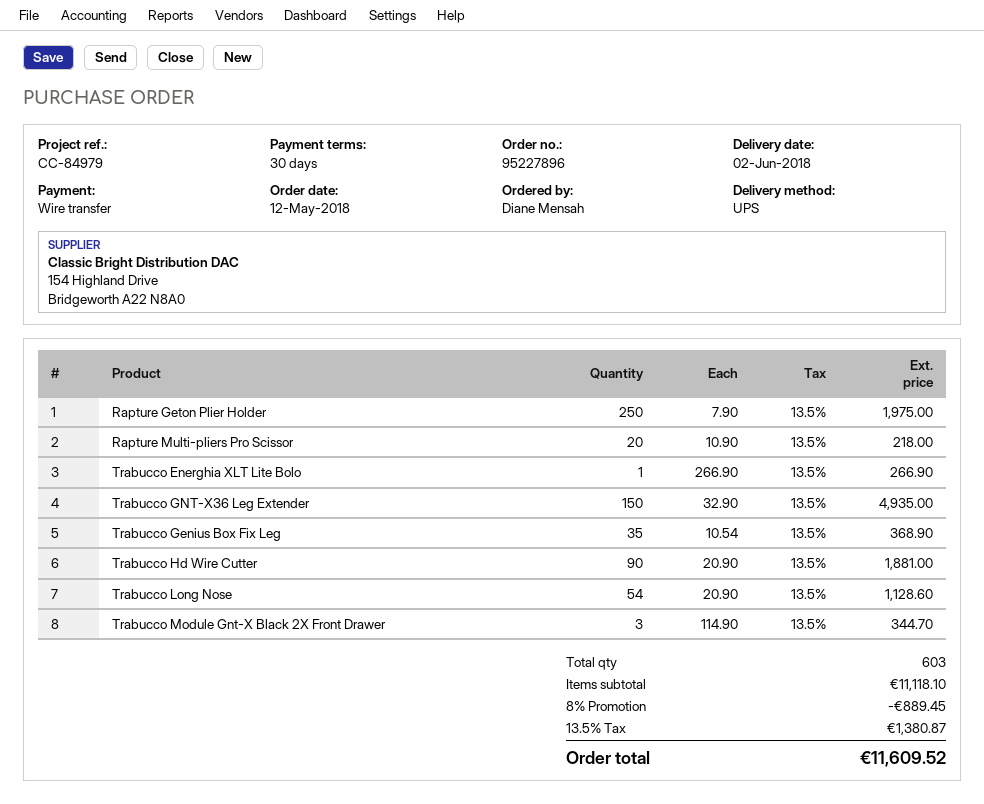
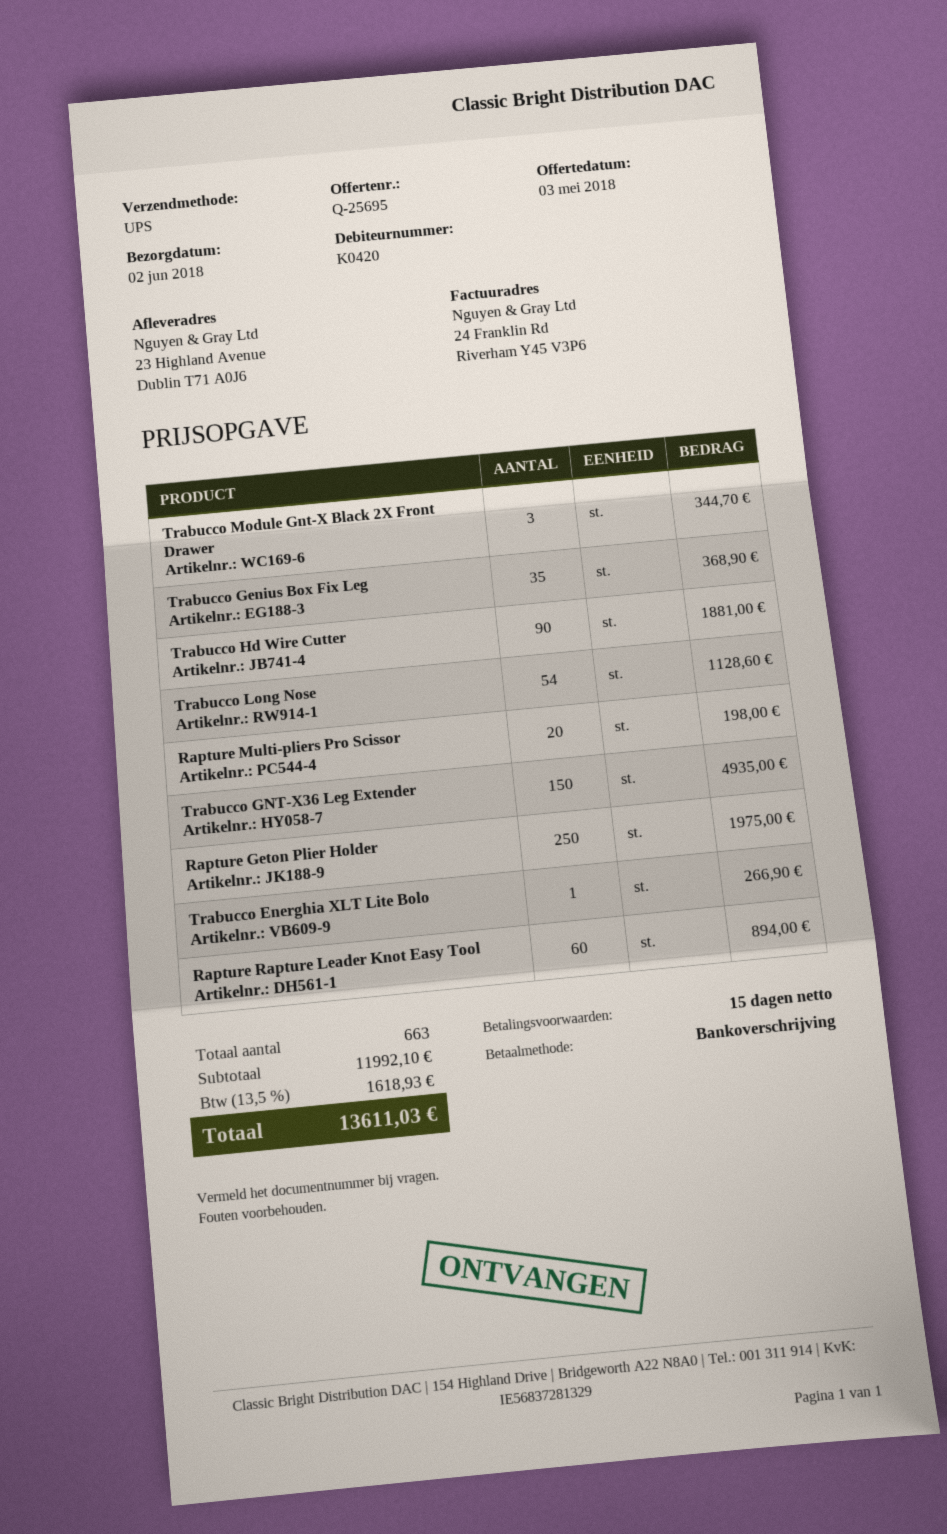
payment terms: 30 days -> 15 days
Rapture Multi-pliers Pro Scissor: 20 for 218.00 -> 20 for 198.00
Rapture Rapture Leader Knot Easy Tool: none -> 60 for 894.00
total quantity: 603 -> 663
subtotal: 11118.10 -> 11992.10
discount: 8% = 889.45 -> none
tax: 13.5% = 1380.87 -> 13.5% = 1618.93
total: 11609.52 -> 13611.03

